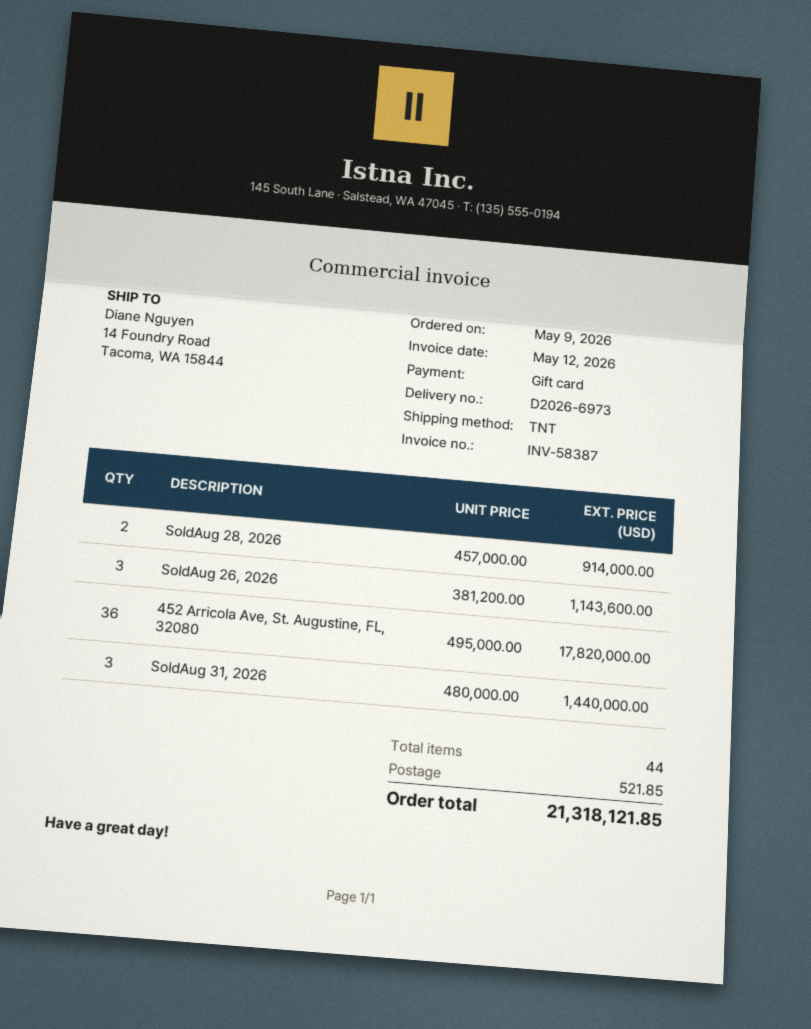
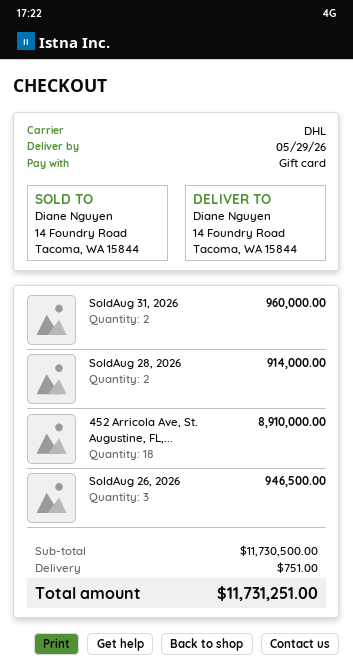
shipping method: TNT -> DHL
SoldAug 26, 2026: 3 for 1143600.00 -> 3 for 946500.00
452 Arricola Ave, St. Augustine, FL, 32080: 36 for 17820000.00 -> 18 for 8910000.00
SoldAug 31, 2026: 3 for 1440000.00 -> 2 for 960000.00
shipping: 521.85 -> 751.00
total: 21318121.85 -> 11731251.00

